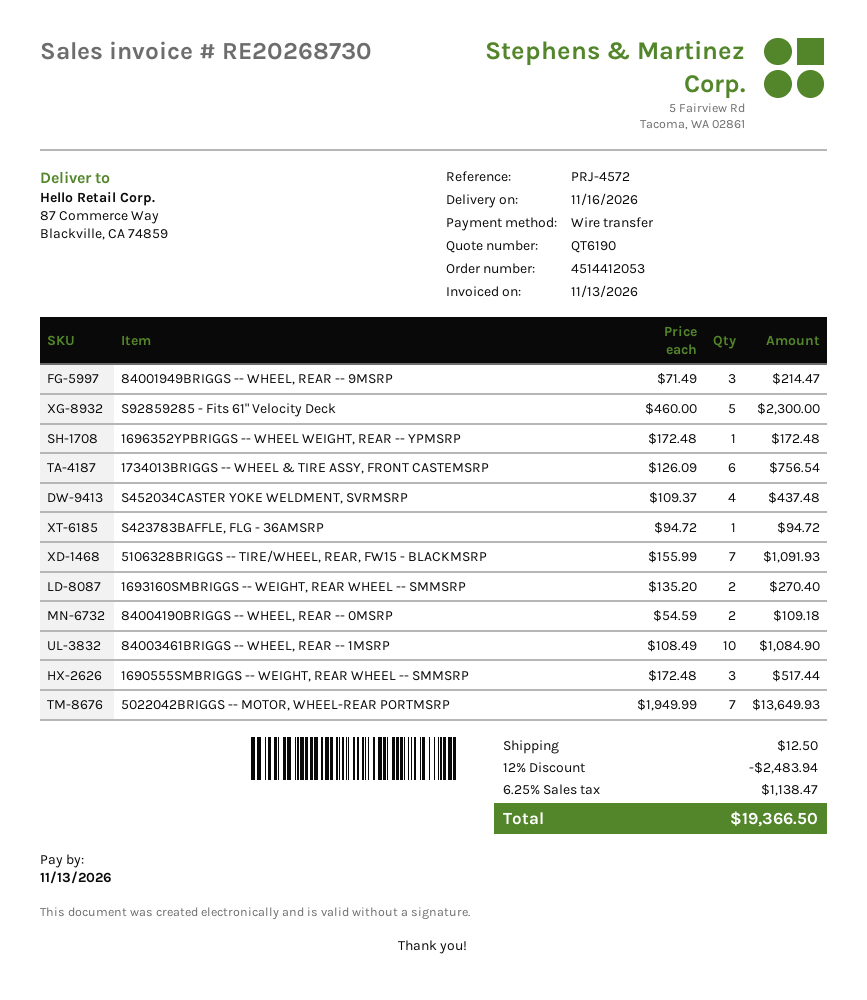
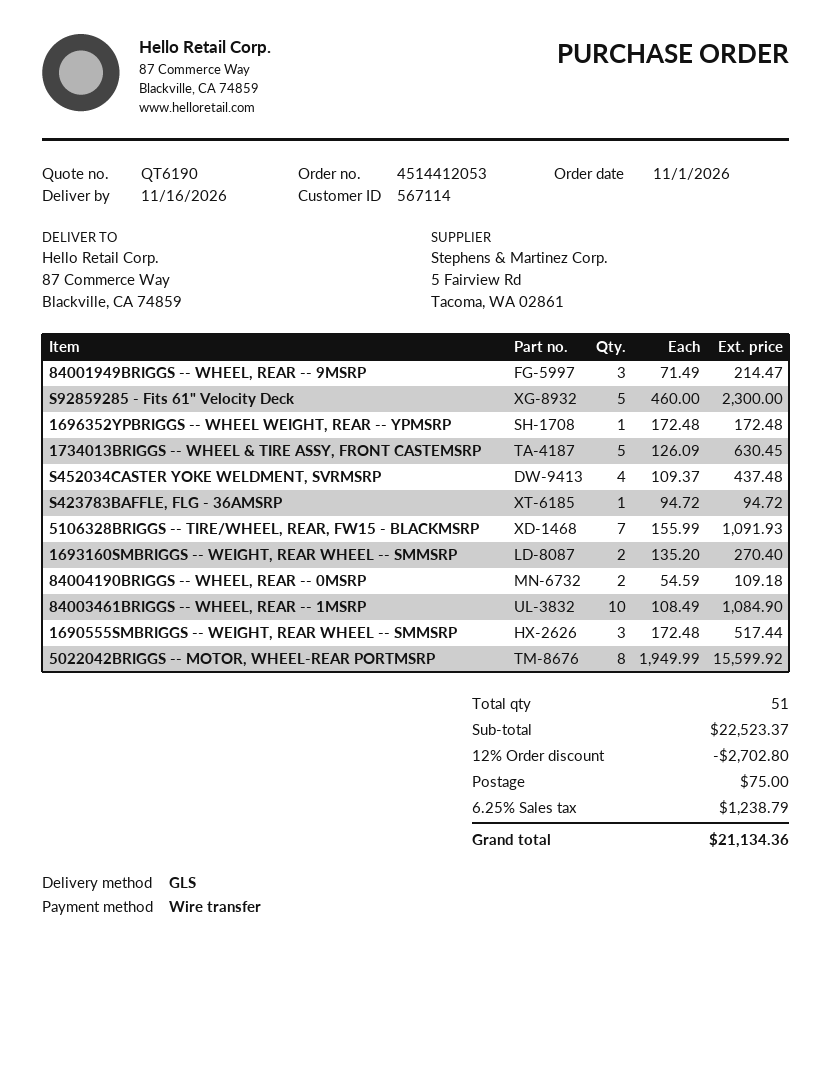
1734013BRIGGS -- WHEEL & TIRE ASSY, FRONT CASTEMSRP: 6 x 126.09 = 756.54 -> 5 x 126.09 = 630.45
5022042BRIGGS -- MOTOR, WHEEL-REAR PORTMSRP: 7 x 1949.99 = 13649.93 -> 8 x 1949.99 = 15599.92
discount: 12% = 2483.94 -> 12% = 2702.80
shipping: 12.50 -> 75.00
tax: 6.25% = 1138.47 -> 6.25% = 1238.79
total: 19366.50 -> 21134.36

